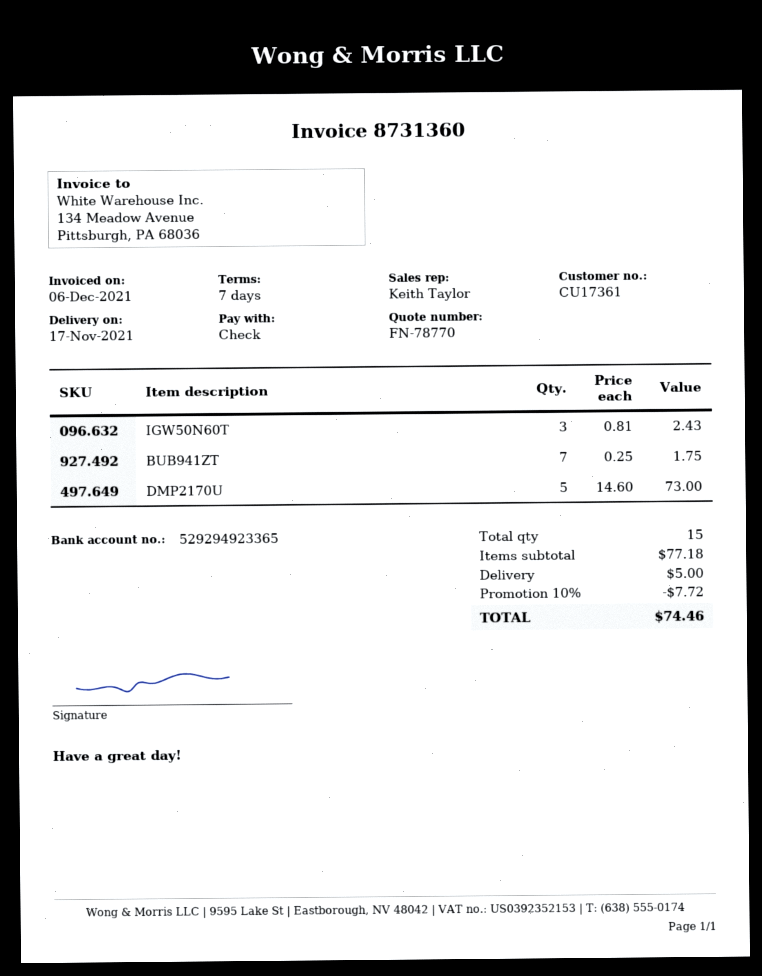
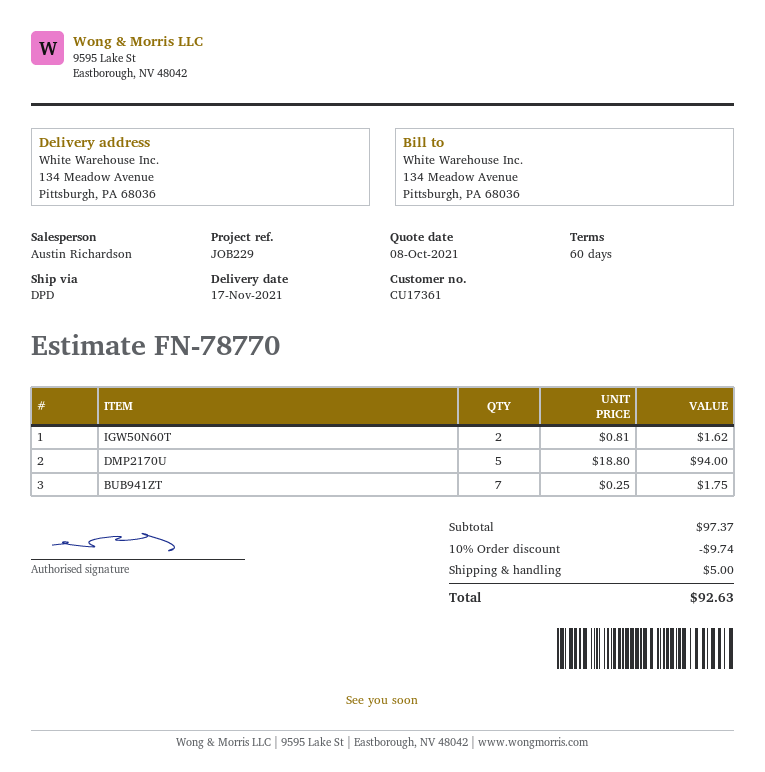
payment terms: 7 days -> 60 days
sales rep: Keith Taylor -> Austin Richardson
IGW50N60T: 3 x 0.81 = 2.43 -> 2 x 0.81 = 1.62
DMP2170U: 5 x 14.60 = 73.00 -> 5 x 18.80 = 94.00
subtotal: 77.18 -> 97.37
discount: 10% = 7.72 -> 10% = 9.74
total: 74.46 -> 92.63

